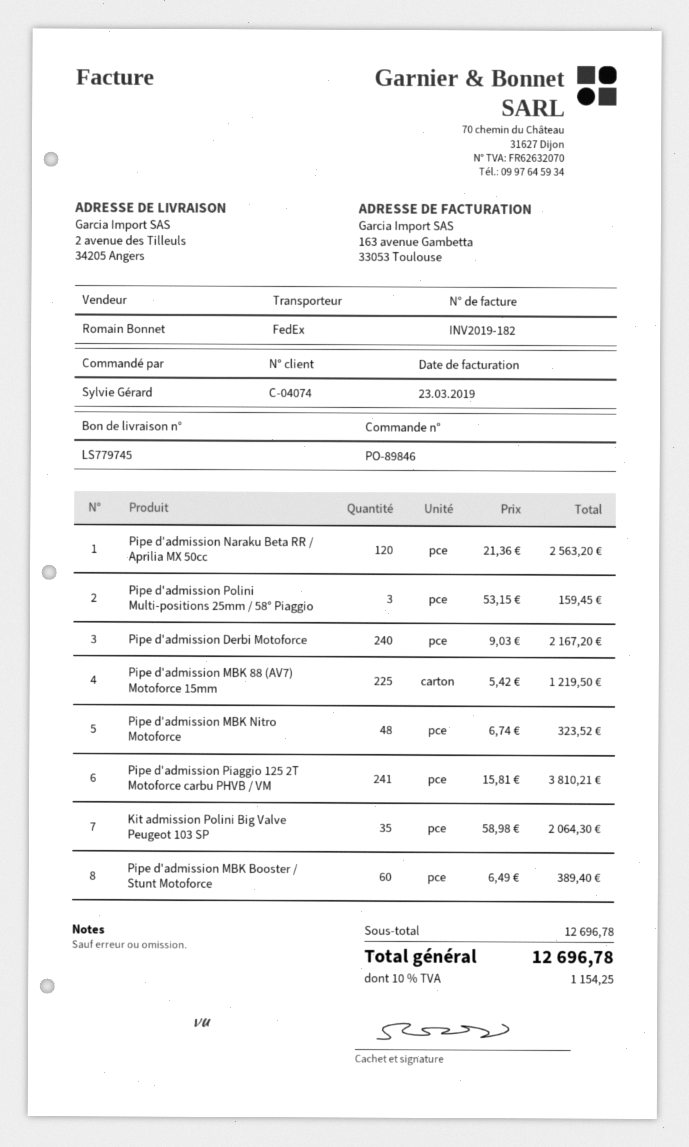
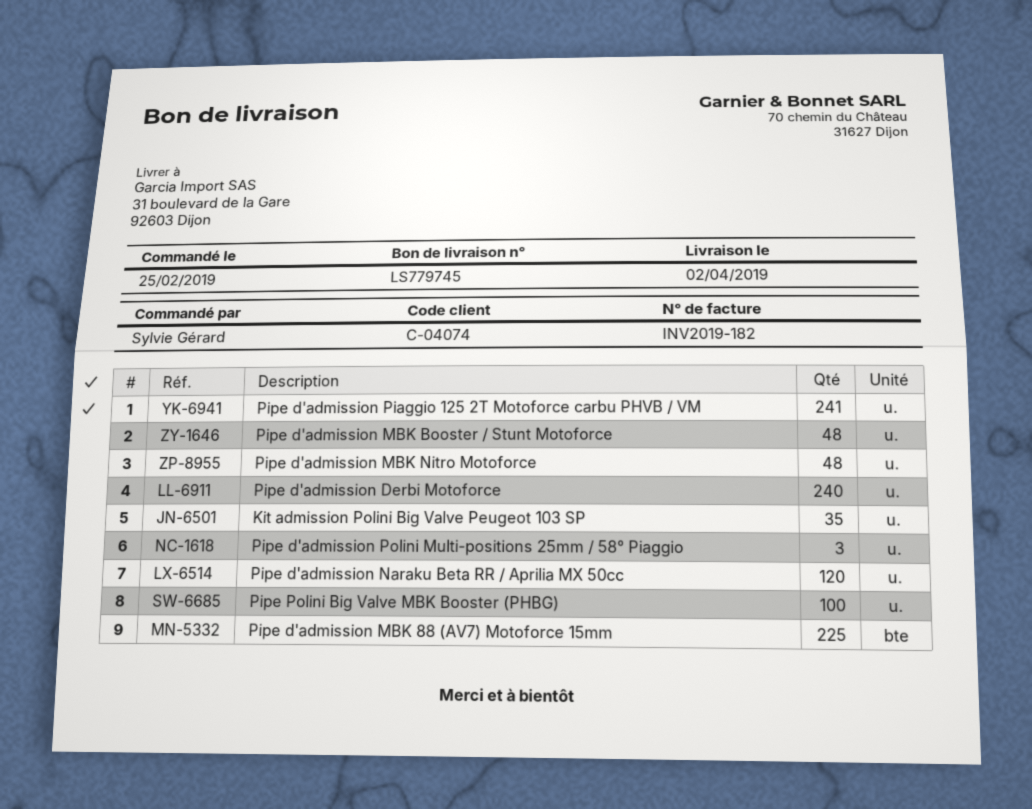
ship to: 2 avenue des Tilleuls, 34205 Angers -> 31 boulevard de la Gare, 92603 Dijon
Pipe d'admission MBK Booster / Stunt Motoforce: 60 -> 48
Pipe Polini Big Valve MBK Booster (PHBG): none -> 100

